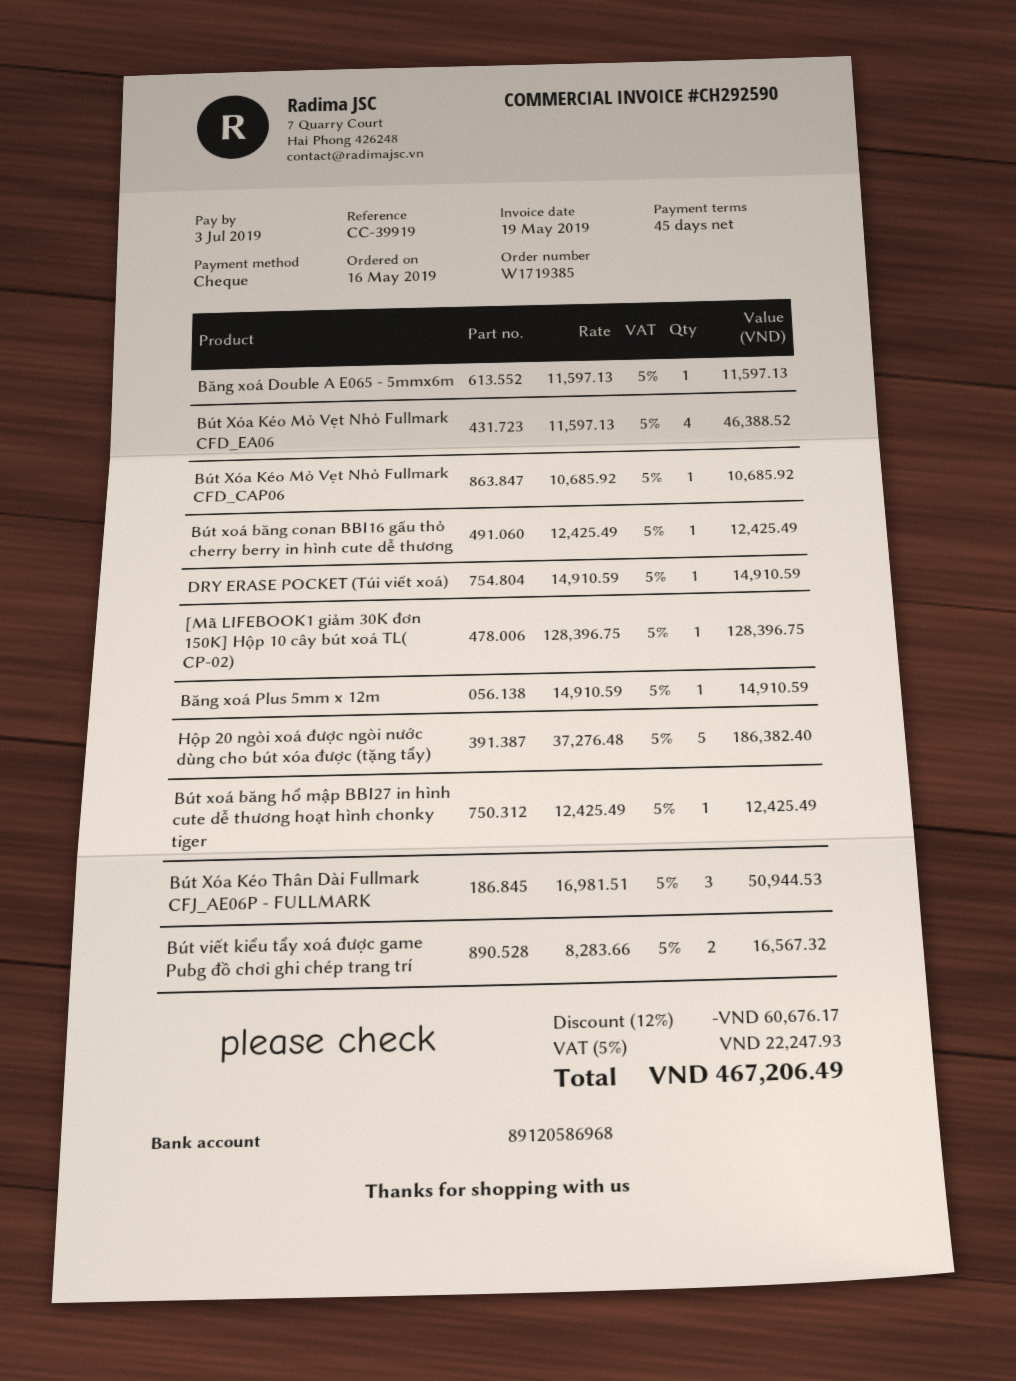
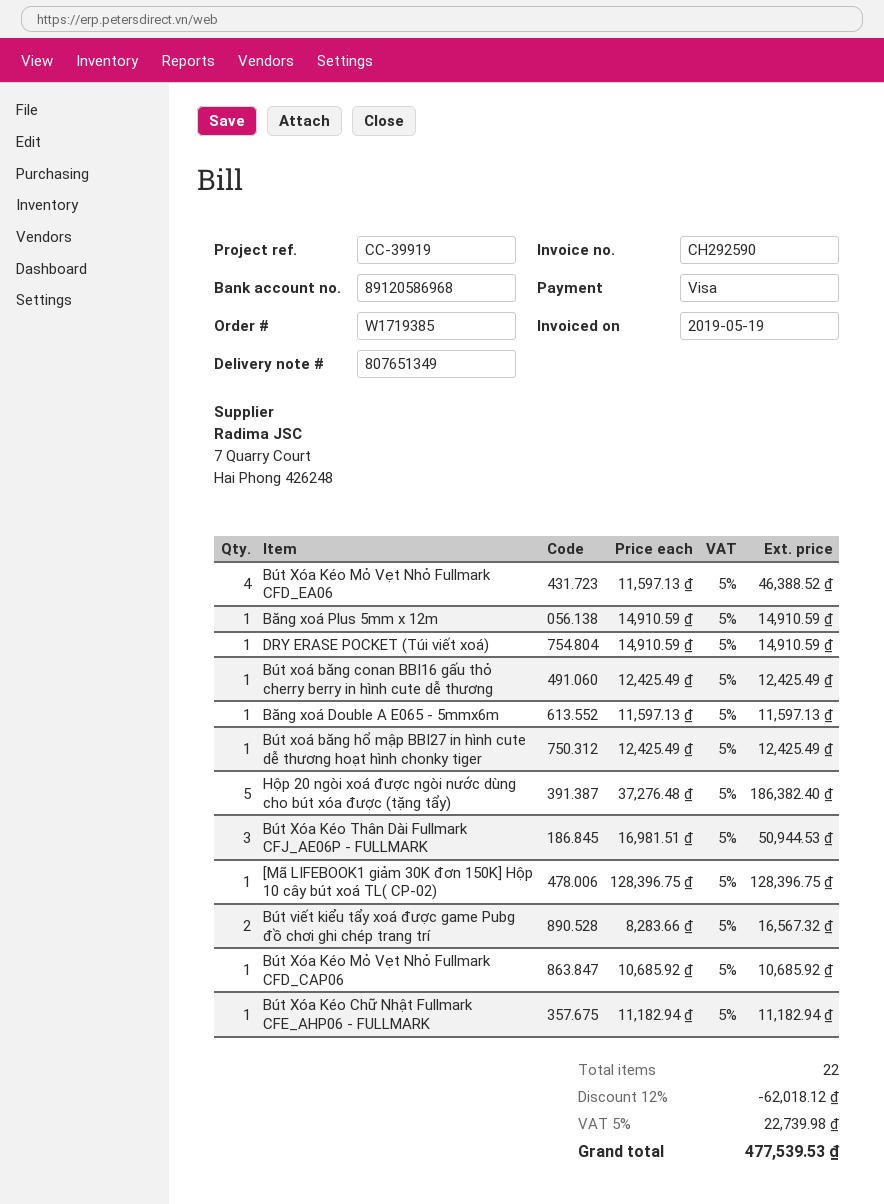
payment method: cheque -> Visa
Bút Xóa Kéo Chữ Nhật Fullmark CFE_AHP06 - FULLMARK: none -> 1 x 11182.94 = 11182.94
discount: 12% = 60676.17 -> 12% = 62018.12
tax: 5% = 22247.93 -> 5% = 22739.98
total: 467206.49 -> 477539.53

